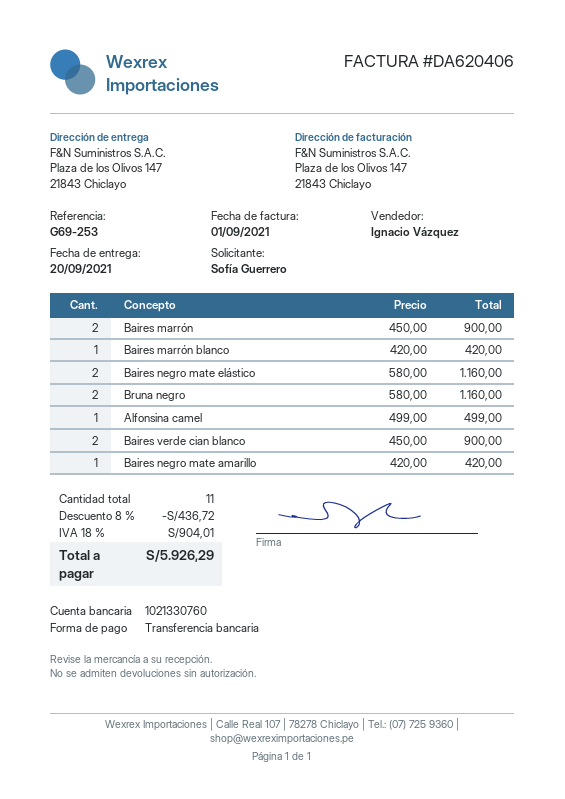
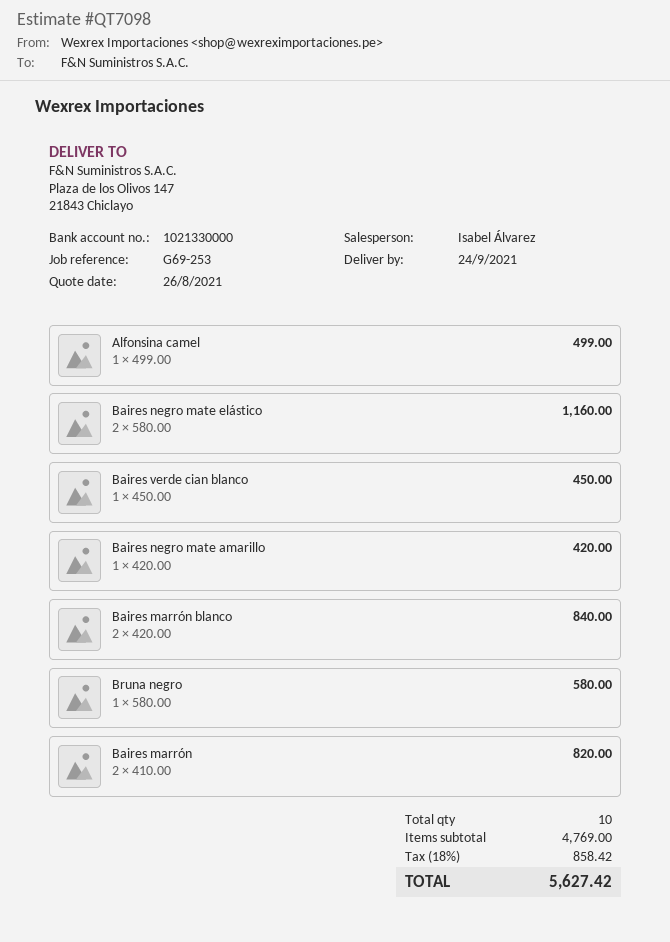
delivery date: 2021-09-20 -> 2021-09-24
sales rep: Ignacio Vázquez -> Isabel Álvarez
bank account: 1021330760 -> 1021330000
Baires marrón: 2 x 450.00 = 900.00 -> 2 x 410.00 = 820.00
Baires marrón blanco: 1 x 420.00 = 420.00 -> 2 x 420.00 = 840.00
Bruna negro: 2 x 580.00 = 1160.00 -> 1 x 580.00 = 580.00
Baires verde cian blanco: 2 x 450.00 = 900.00 -> 1 x 450.00 = 450.00
total quantity: 11 -> 10
discount: 8% = 436.72 -> none
tax: 18% = 904.01 -> 18% = 858.42
total: 5926.29 -> 5627.42

